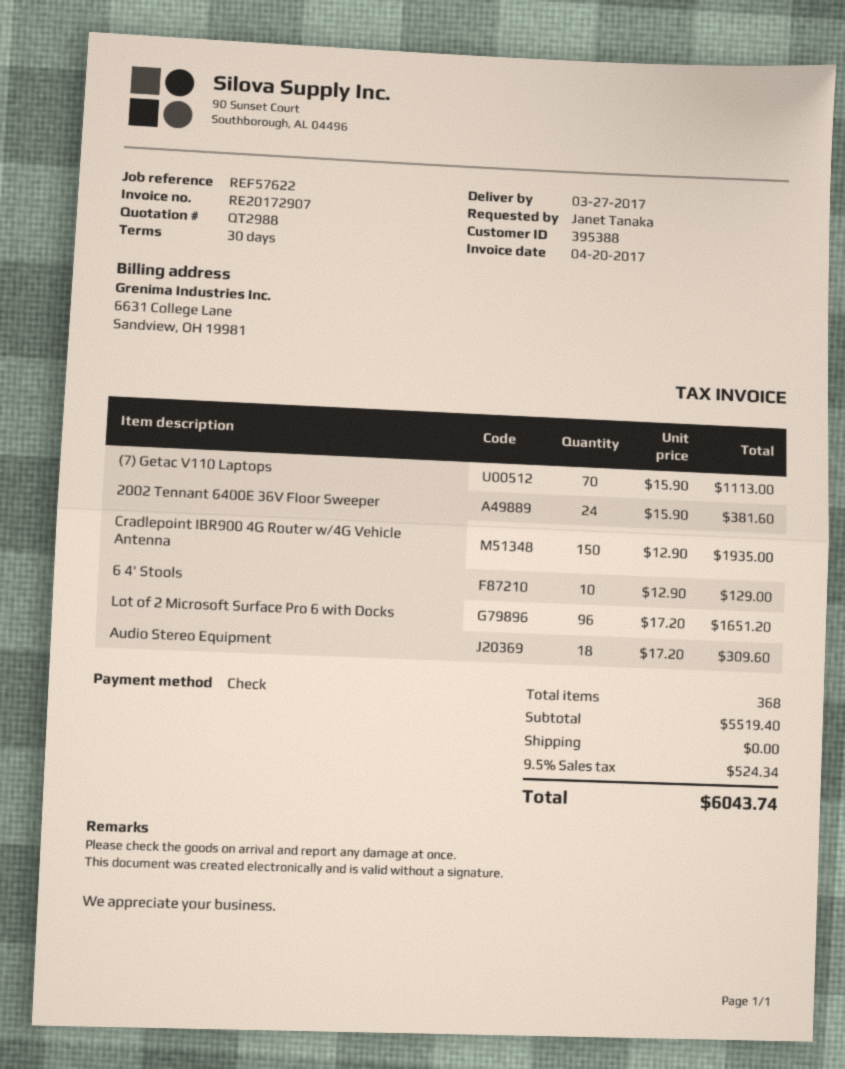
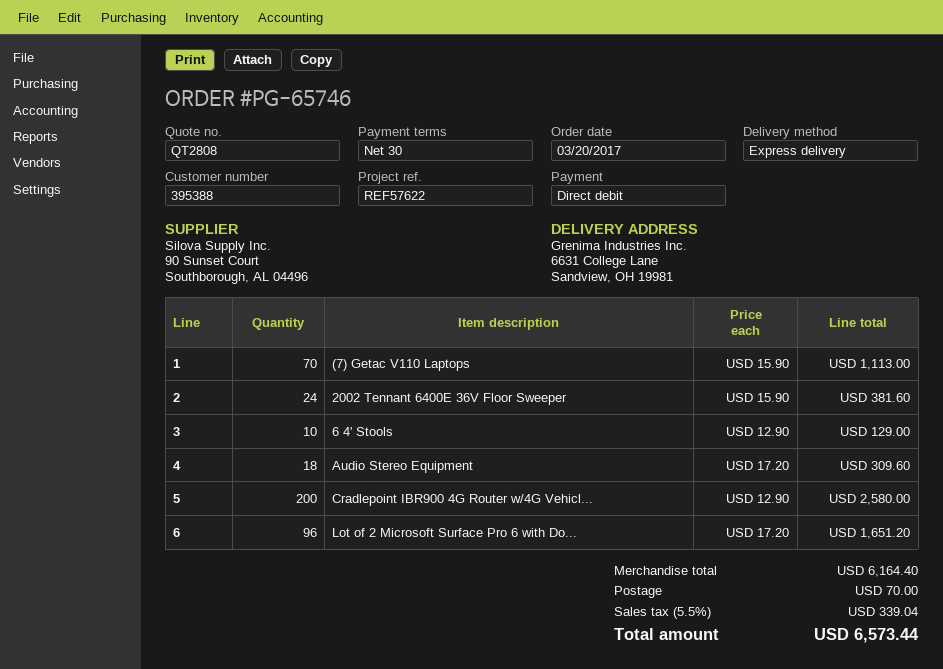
quote number: QT2988 -> QT2808
payment method: cheque -> direct debit
Cradlepoint IBR900 4G Router w/4G Vehicle Antenna: 150 x 12.90 = 1935.00 -> 200 x 12.90 = 2580.00
subtotal: 5519.40 -> 6164.40
shipping: 0.00 -> 70.00
tax: 9.5% = 524.34 -> 5.5% = 339.04
total: 6043.74 -> 6573.44

